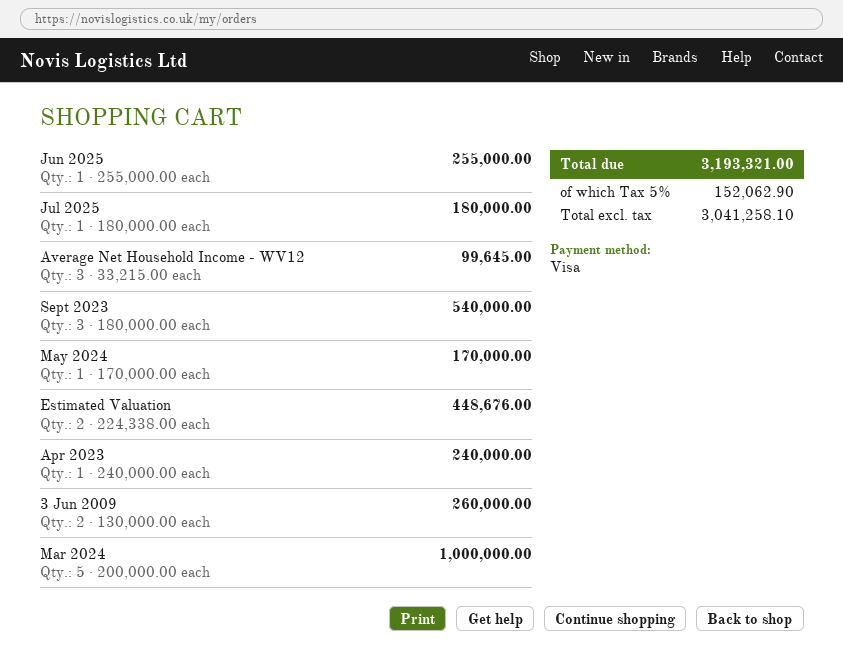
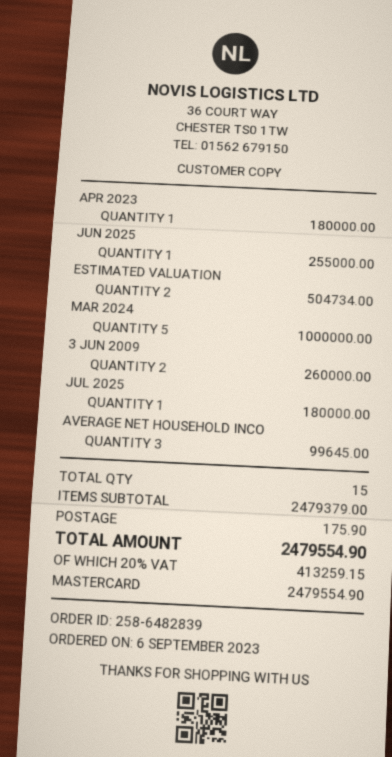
payment method: Visa -> Mastercard
Sept 2023: 3 for 540000.00 -> none
May 2024: 1 for 170000.00 -> none
Estimated Valuation: 2 for 448676.00 -> 2 for 504734.00
Apr 2023: 1 for 240000.00 -> 1 for 180000.00
shipping: none -> 175.90
tax: 5% = 152062.90 -> 20% = 413259.15
total: 3193321.00 -> 2479554.90

